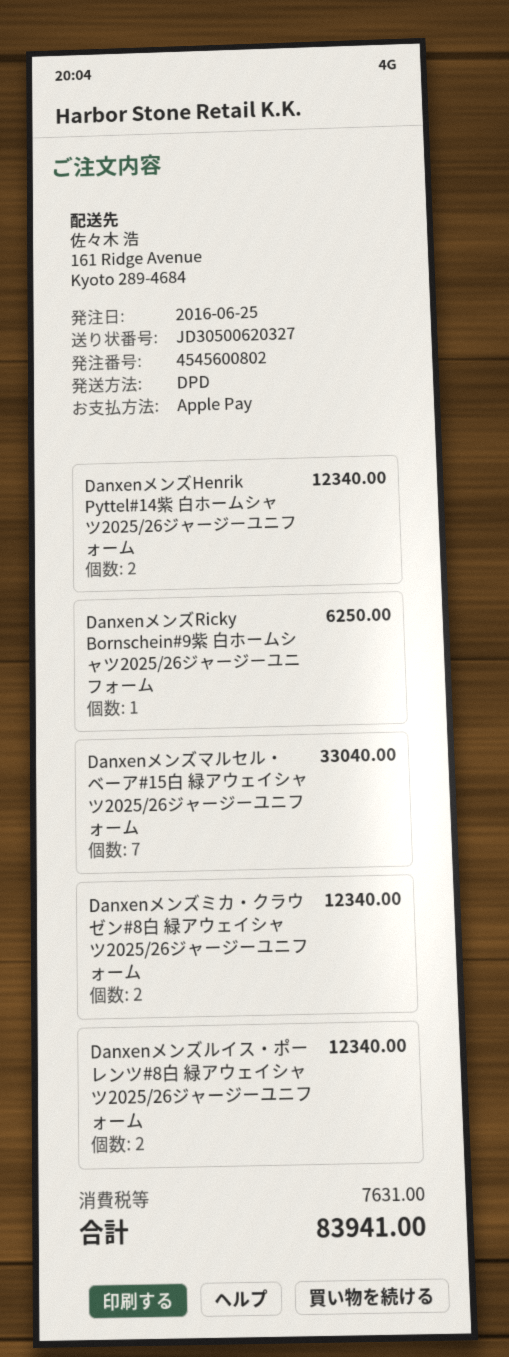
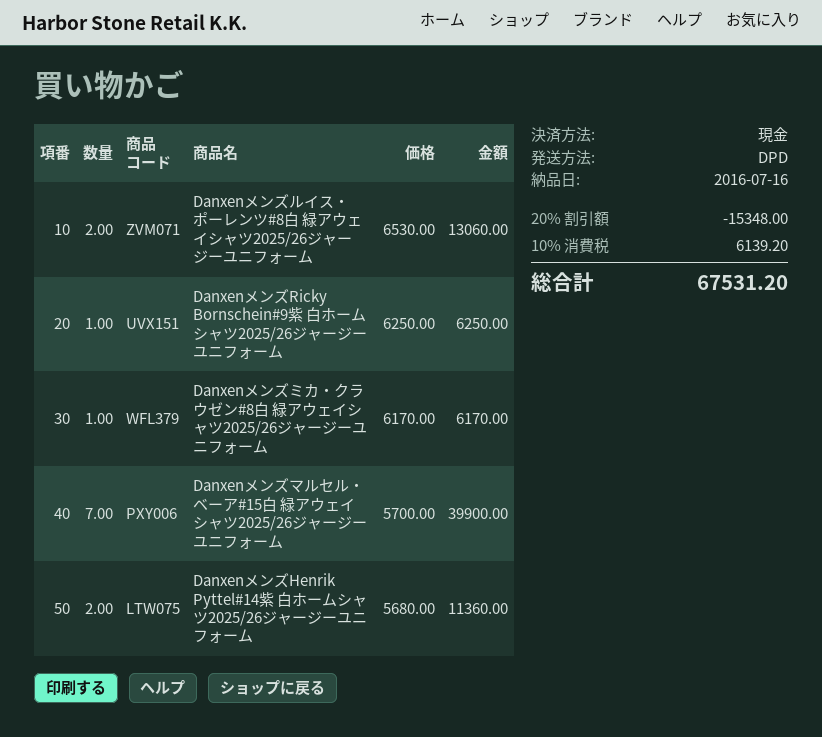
payment method: Apple Pay -> cash
DanxenメンズHenrik Pyttel#14紫 白ホームシャツ2025/26ジャージーユニフォーム: 2 for 12340.00 -> 2 for 11360.00
Danxenメンズマルセル・ベーア#15白 緑アウェイシャツ2025/26ジャージーユニフォーム: 7 for 33040.00 -> 7 for 39900.00
Danxenメンズミカ・クラウゼン#8白 緑アウェイシャツ2025/26ジャージーユニフォーム: 2 for 12340.00 -> 1 for 6170.00
Danxenメンズルイス・ポーレンツ#8白 緑アウェイシャツ2025/26ジャージーユニフォーム: 2 for 12340.00 -> 2 for 13060.00
discount: none -> 20% = 15348.00
tax: 7631.00 -> 6139.20
total: 83941.00 -> 67531.20

